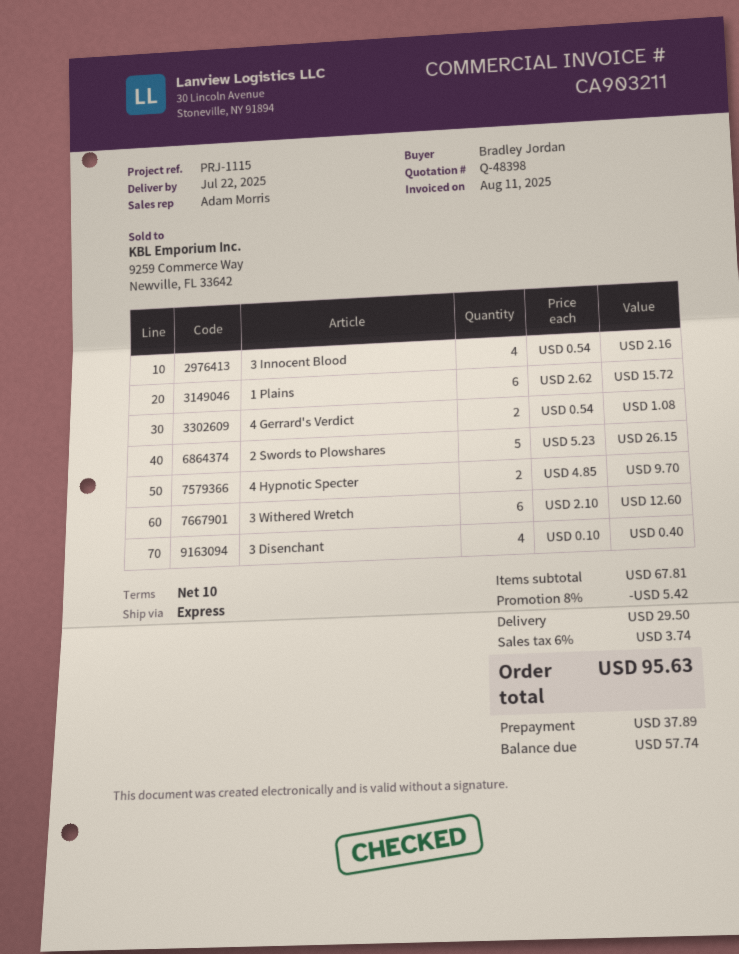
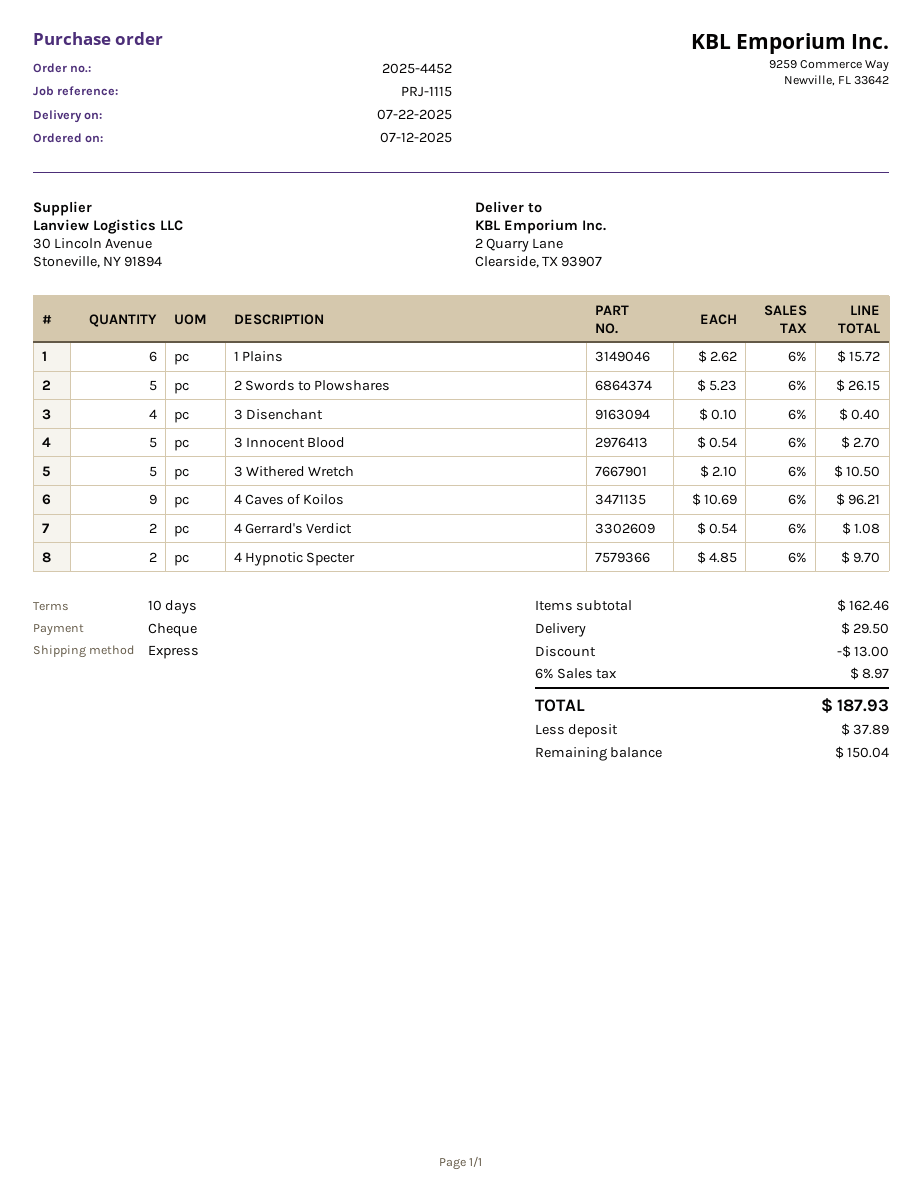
3 Innocent Blood: 4 x 0.54 = 2.16 -> 5 x 0.54 = 2.70
3 Withered Wretch: 6 x 2.10 = 12.60 -> 5 x 2.10 = 10.50
4 Caves of Koilos: none -> 9 x 10.69 = 96.21
subtotal: 67.81 -> 162.46
discount: 5.42 -> 13.00
tax: 6% = 3.74 -> 6% = 8.97
total: 95.63 -> 187.93
balance: 57.74 -> 150.04

